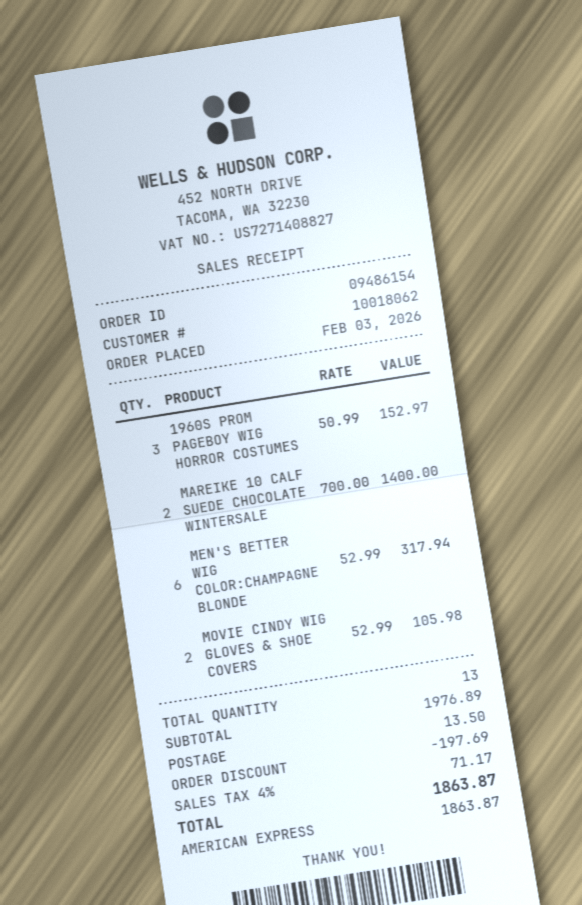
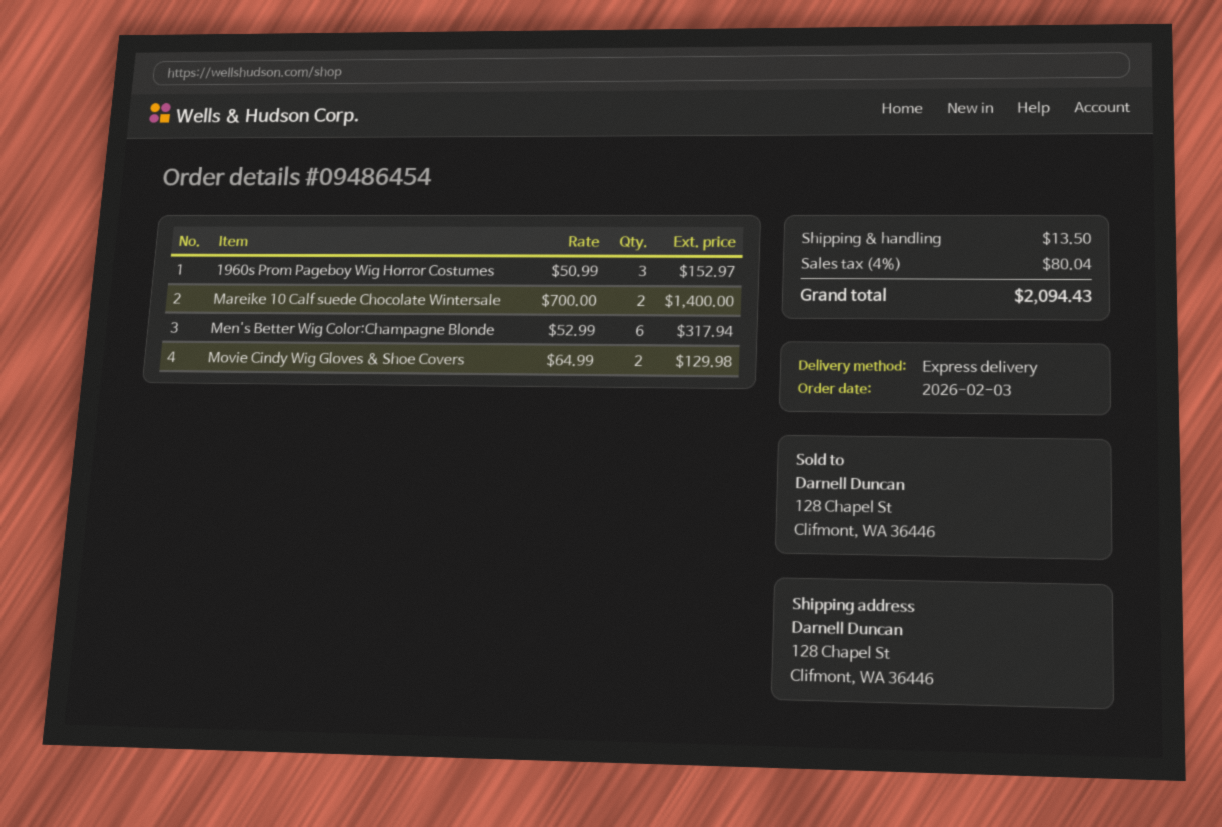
order number: 09486154 -> 09486454
MOVIE CINDY WIG GLOVES & SHOE COVERS: 2 x 52.99 = 105.98 -> 2 x 64.99 = 129.98
discount: 197.69 -> none
tax: 4% = 71.17 -> 4% = 80.04
total: 1863.87 -> 2094.43

